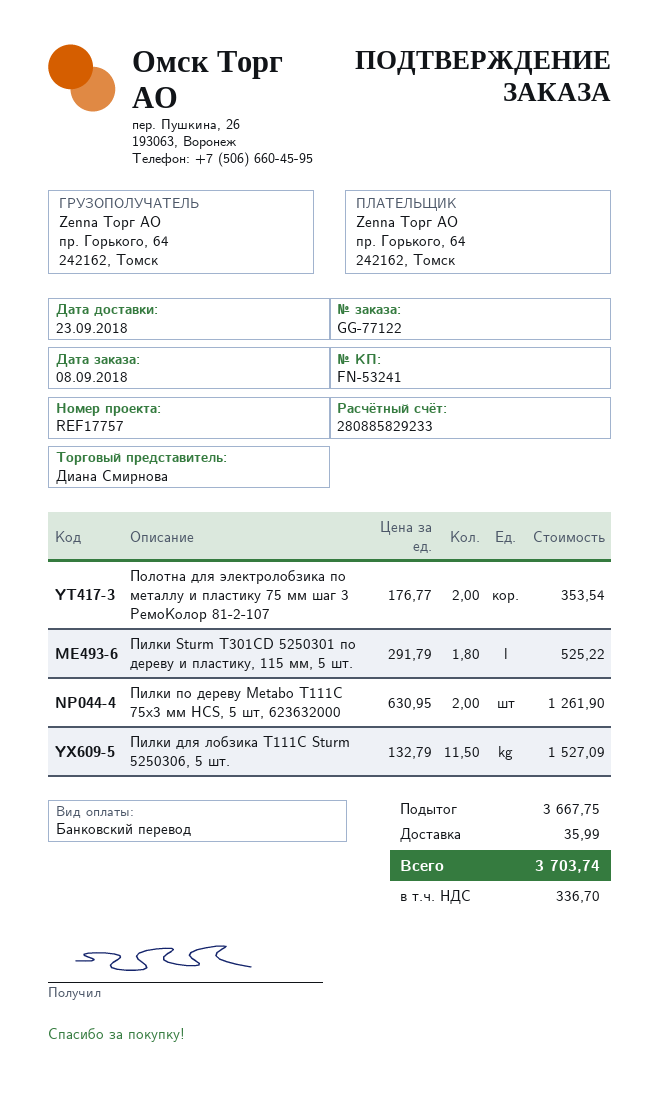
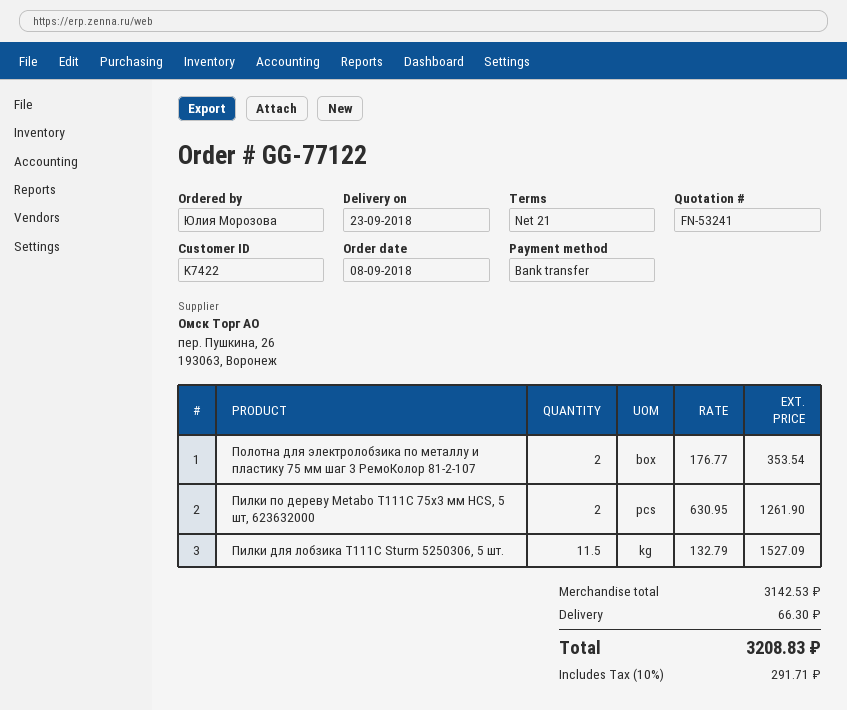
Пилки Sturm T301CD 5250301 по дереву и пластику, 115 мм, 5 шт.: 1.8 x 291.79 = 525.22 -> none
subtotal: 3667.75 -> 3142.53
shipping: 35.99 -> 66.30
tax: 336.70 -> 291.71
total: 3703.74 -> 3208.83

